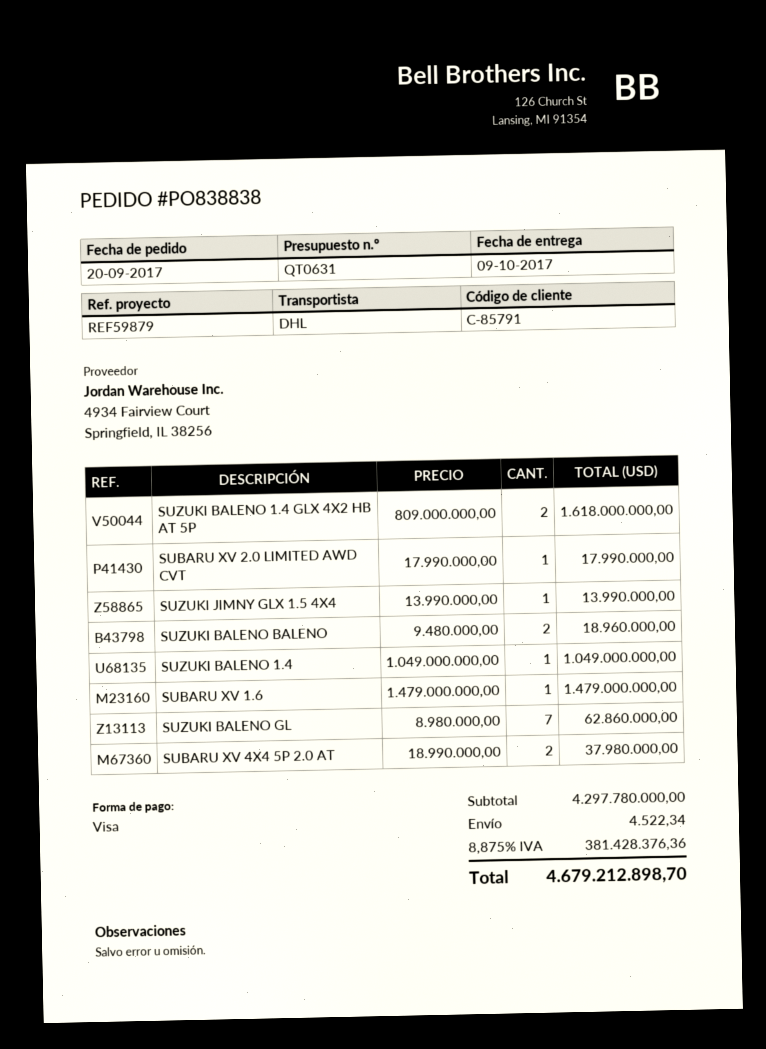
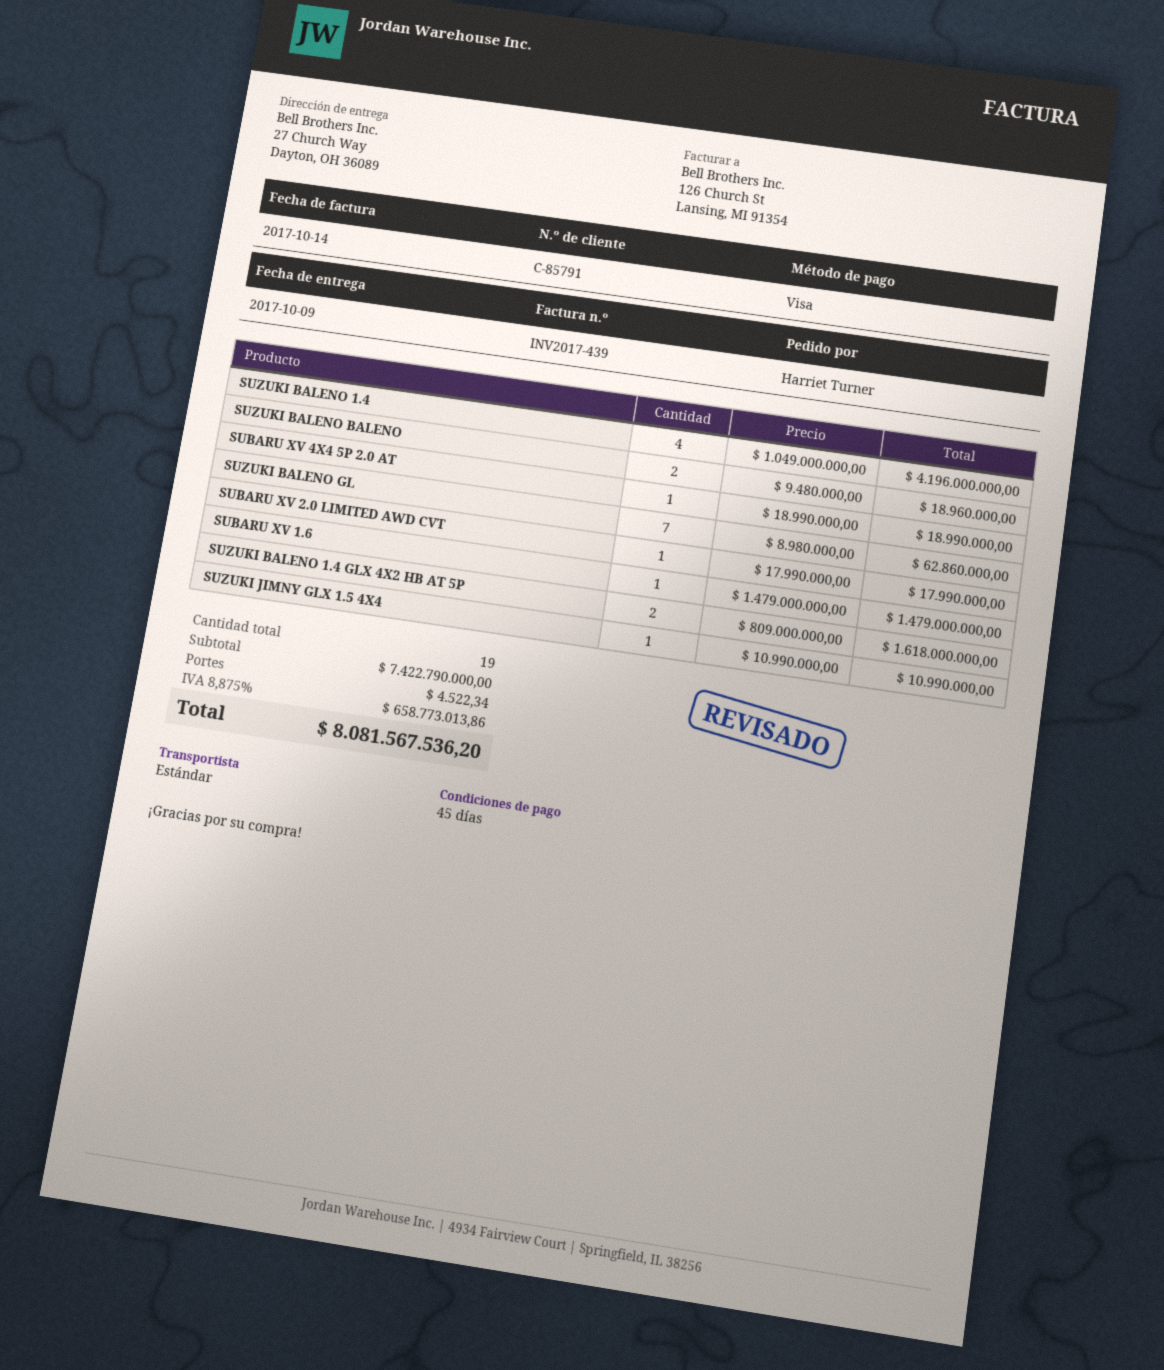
shipping method: DHL -> standard
SUZUKI JIMNY GLX 1.5 4X4: 1 x 13990000.00 = 13990000.00 -> 1 x 10990000.00 = 10990000.00
SUZUKI BALENO 1.4: 1 x 1049000000.00 = 1049000000.00 -> 4 x 1049000000.00 = 4196000000.00
SUBARU XV 4X4 5P 2.0 AT: 2 x 18990000.00 = 37980000.00 -> 1 x 18990000.00 = 18990000.00
subtotal: 4297780000.00 -> 7422790000.00
tax: 8.875% = 381428376.36 -> 8.875% = 658773013.86
total: 4679212898.70 -> 8081567536.20

